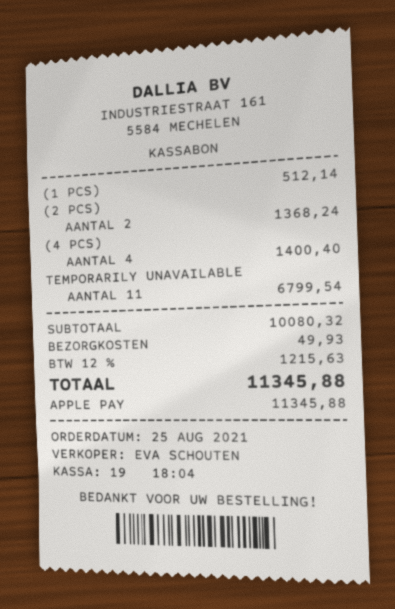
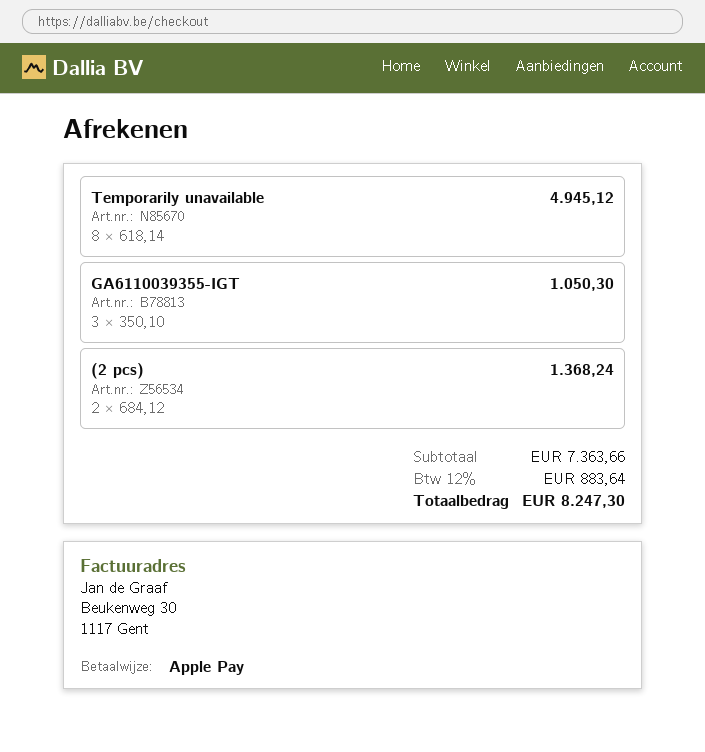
(1 PCS): 1 for 512.14 -> none
(4 PCS): 4 for 1400.40 -> none
TEMPORARILY UNAVAILABLE: 11 for 6799.54 -> 8 for 4945.12
GA6110039355-IGT: none -> 3 for 1050.30
subtotal: 10080.32 -> 7363.66
shipping: 49.93 -> none
tax: 12% = 1215.63 -> 12% = 883.64
total: 11345.88 -> 8247.30

